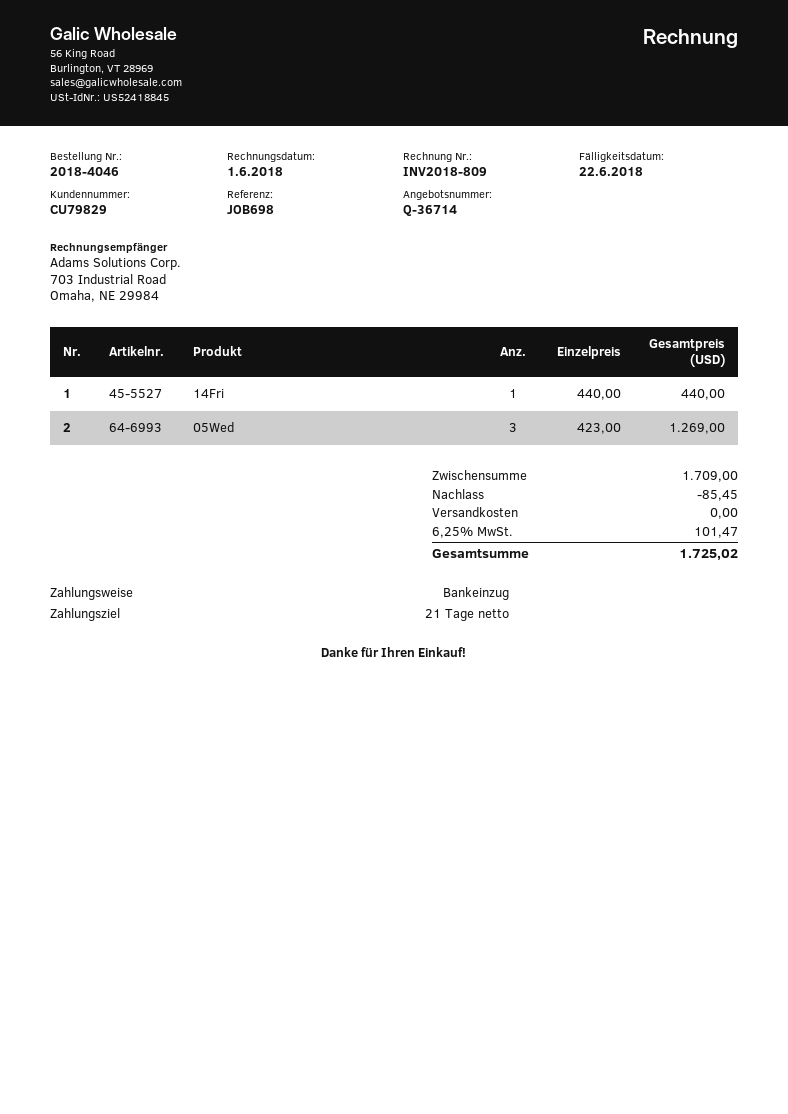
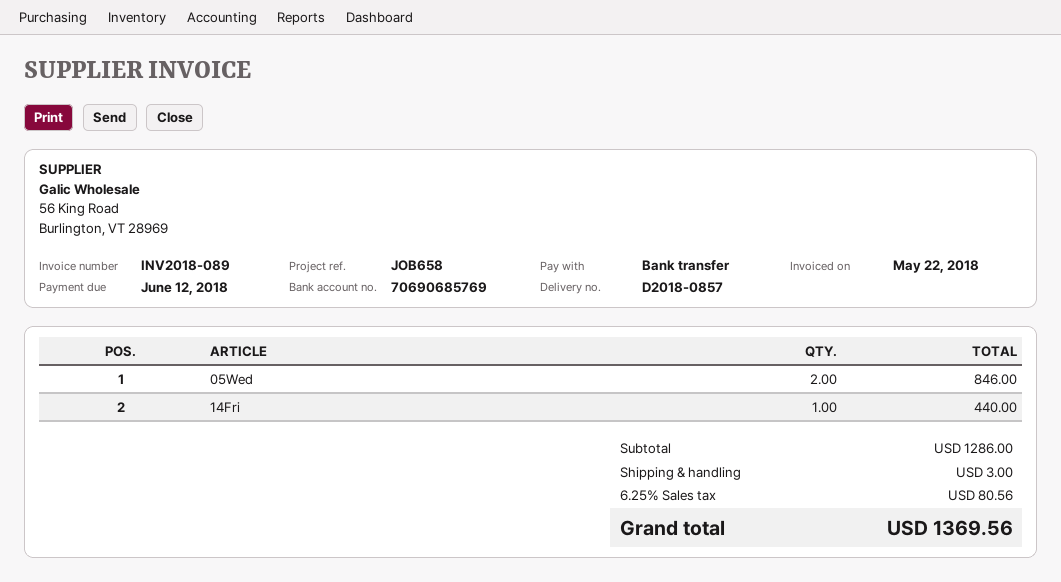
invoice number: INV2018-809 -> INV2018-089
invoice date: 2018-06-01 -> 2018-05-22
due date: 2018-06-22 -> 2018-06-12
reference: JOB698 -> JOB658
payment method: direct debit -> bank transfer
05Wed: 3 for 1269.00 -> 2 for 846.00
subtotal: 1709.00 -> 1286.00
discount: 85.45 -> none
shipping: 0.00 -> 3.00
tax: 6.25% = 101.47 -> 6.25% = 80.56
total: 1725.02 -> 1369.56

